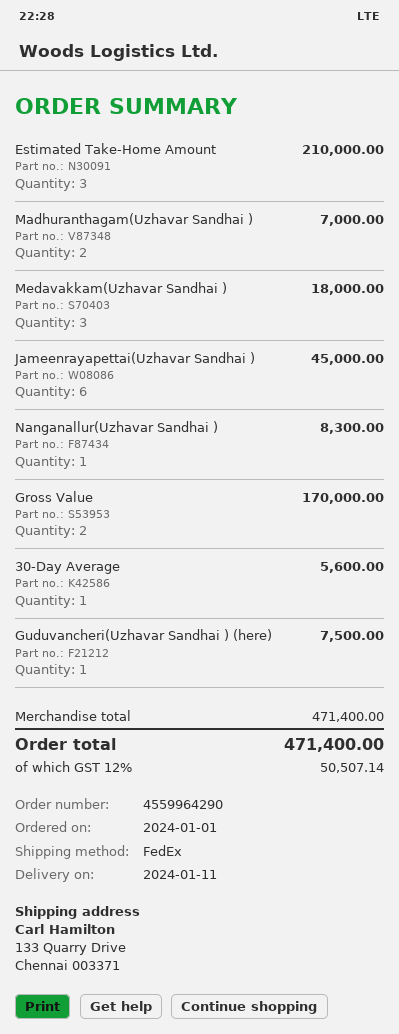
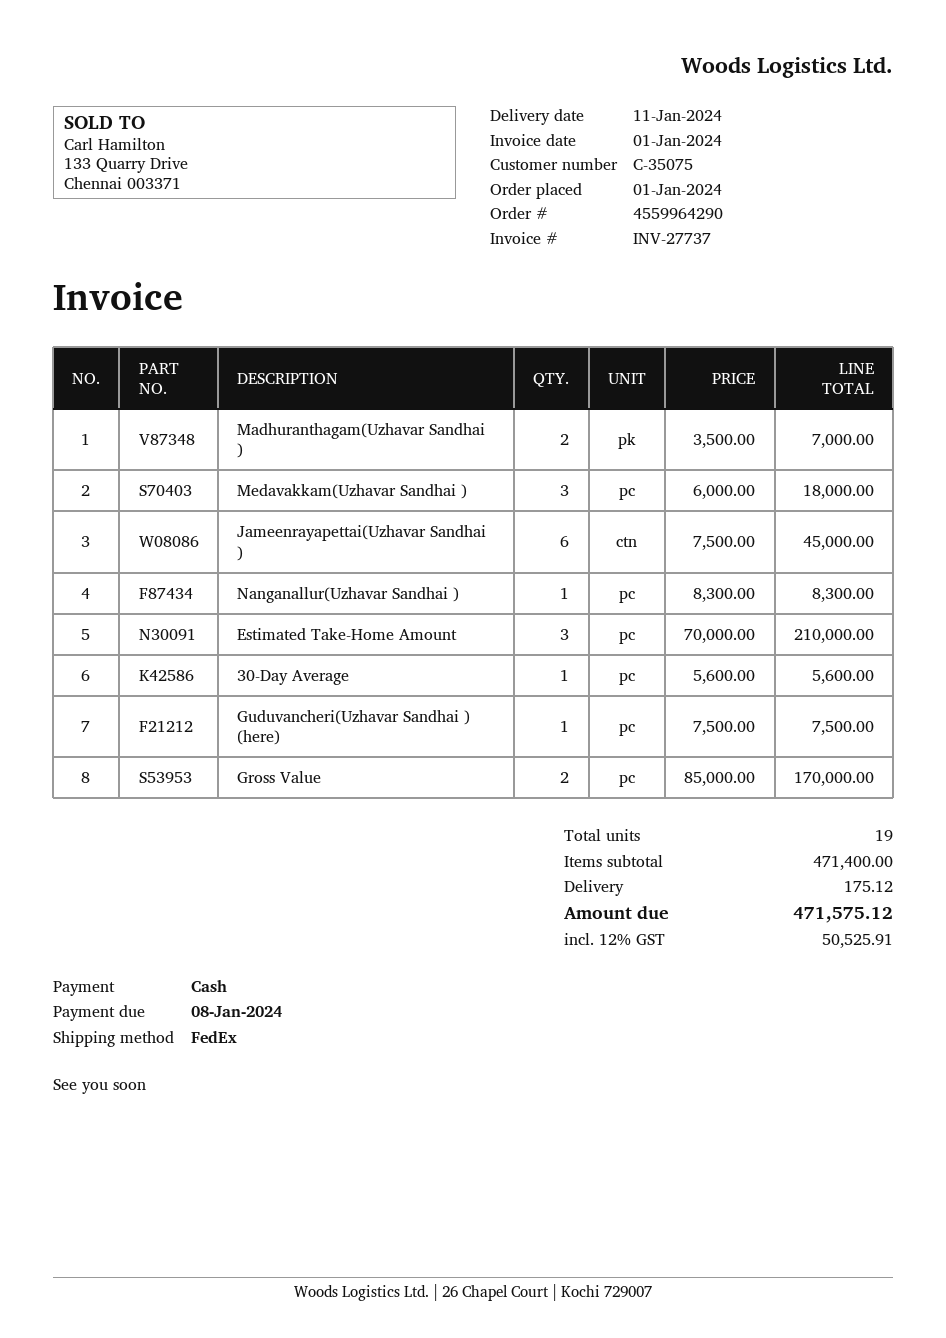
shipping: none -> 175.12
tax: 12% = 50507.14 -> 12% = 50525.91
total: 471400.00 -> 471575.12

